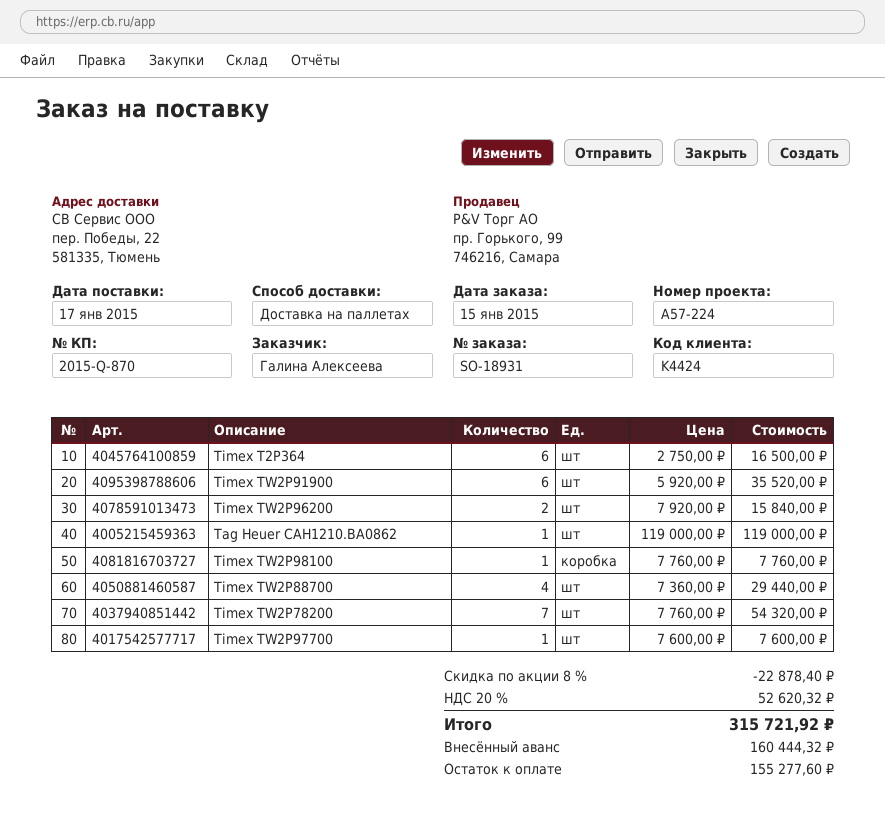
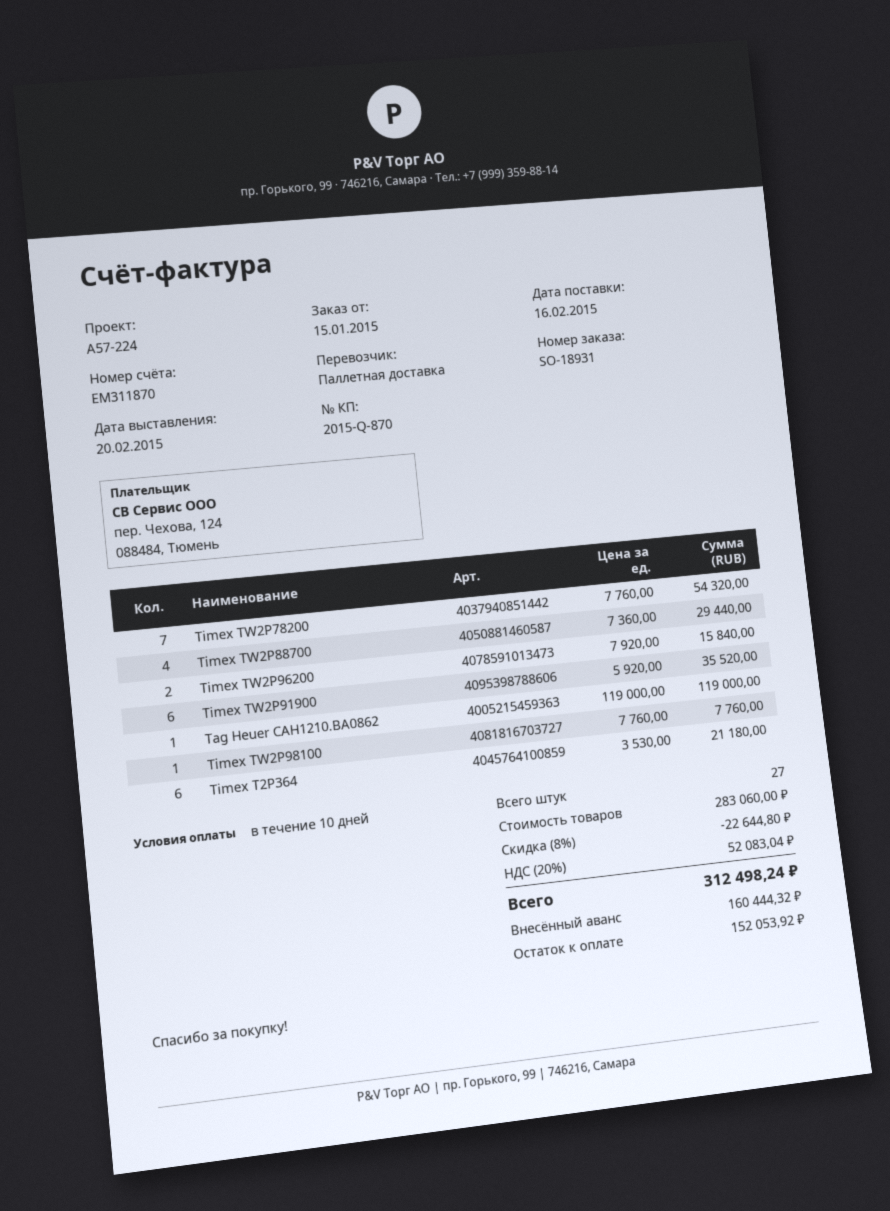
delivery date: 2015-01-17 -> 2015-02-16
Timex T2P364: 6 x 2750.00 = 16500.00 -> 6 x 3530.00 = 21180.00
Timex TW2P97700: 1 x 7600.00 = 7600.00 -> none
discount: 8% = 22878.40 -> 8% = 22644.80
tax: 20% = 52620.32 -> 20% = 52083.04
total: 315721.92 -> 312498.24
balance: 155277.60 -> 152053.92

